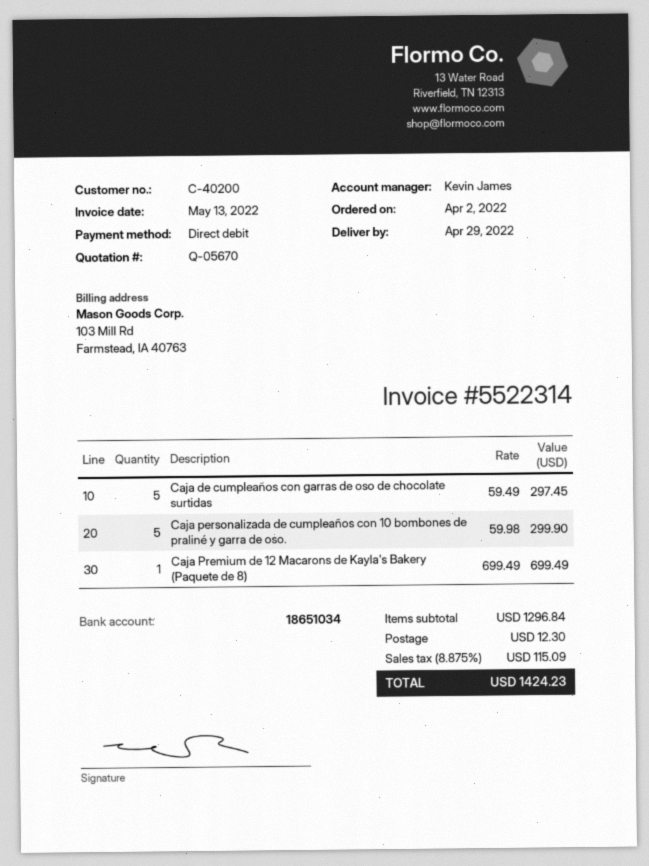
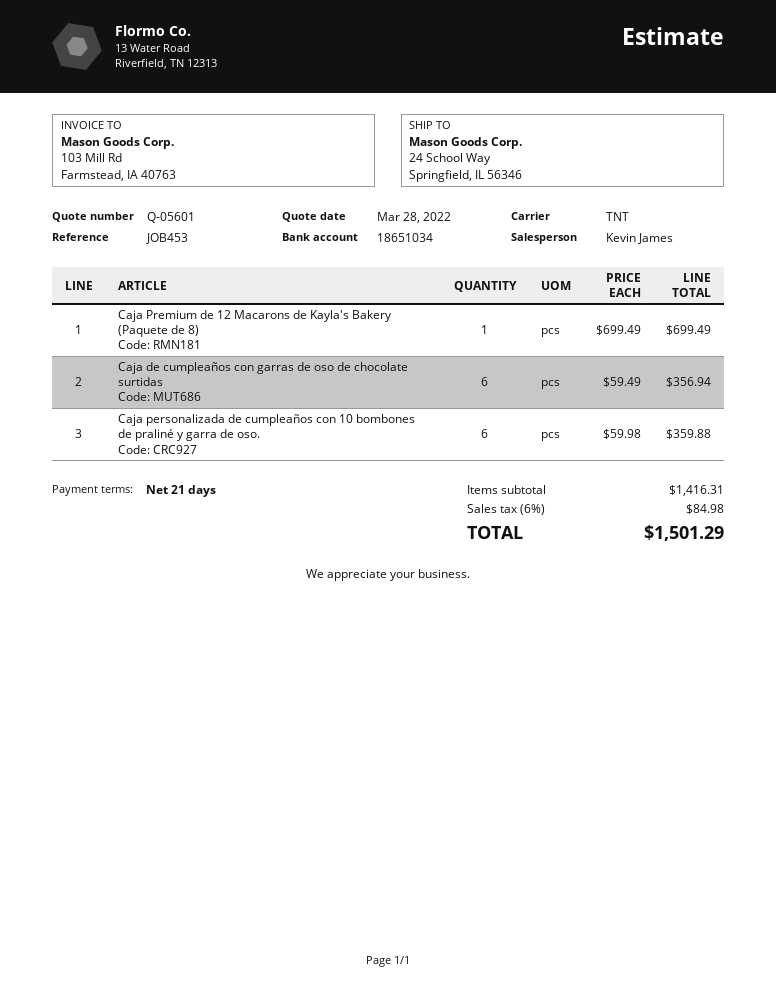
quote number: Q-05670 -> Q-05601
Caja de cumpleaños con garras de oso de chocolate surtidas: 5 x 59.49 = 297.45 -> 6 x 59.49 = 356.94
Caja personalizada de cumpleaños con 10 bombones de praliné y garra de oso.: 5 x 59.98 = 299.90 -> 6 x 59.98 = 359.88
subtotal: 1296.84 -> 1416.31
shipping: 12.30 -> none
tax: 8.875% = 115.09 -> 6% = 84.98
total: 1424.23 -> 1501.29

